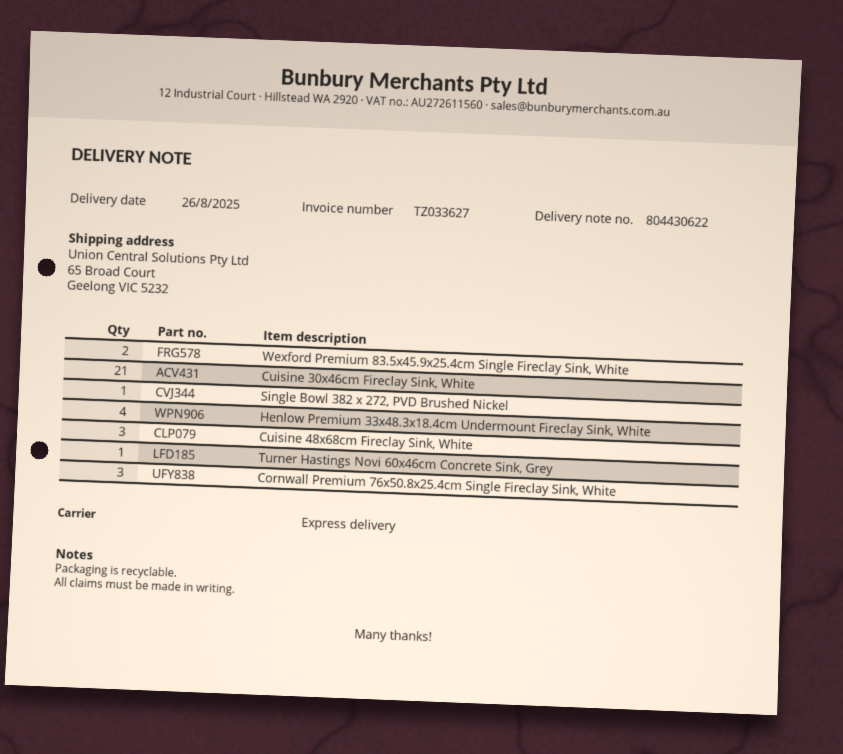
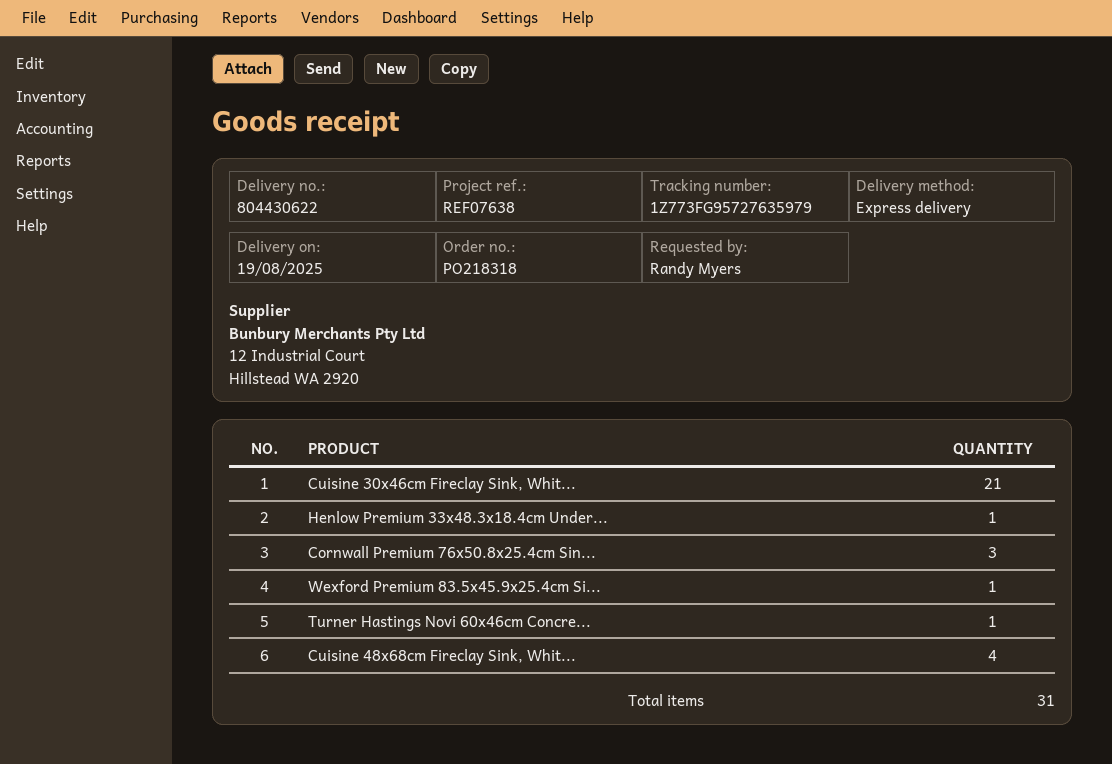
delivery date: 2025-08-26 -> 2025-08-19
Wexford Premium 83.5x45.9x25.4cm Single Fireclay Sink, White: 2 -> 1
Single Bowl 382 x 272, PVD Brushed Nickel: 1 -> none
Henlow Premium 33x48.3x18.4cm Undermount Fireclay Sink, White: 4 -> 1
Cuisine 48x68cm Fireclay Sink, White: 3 -> 4

